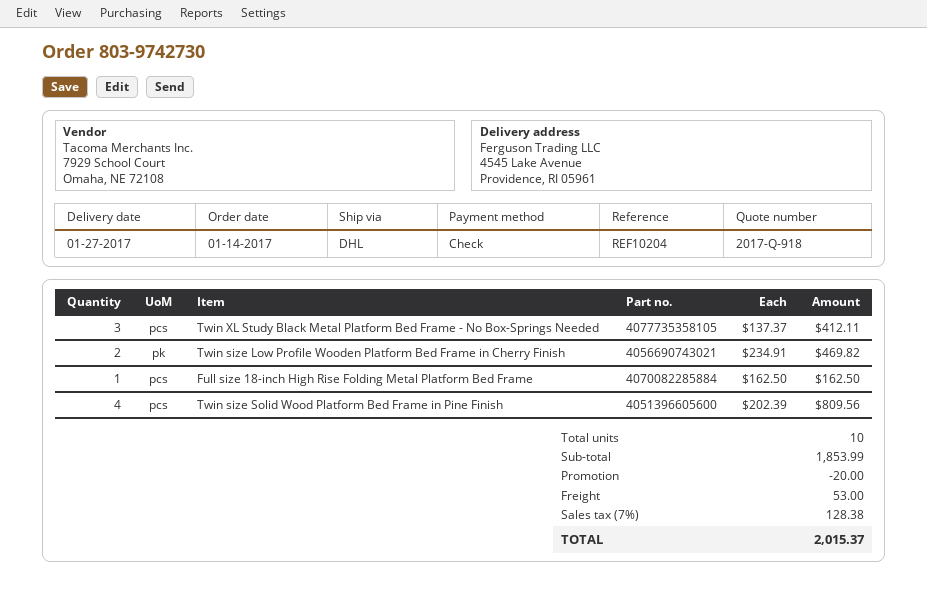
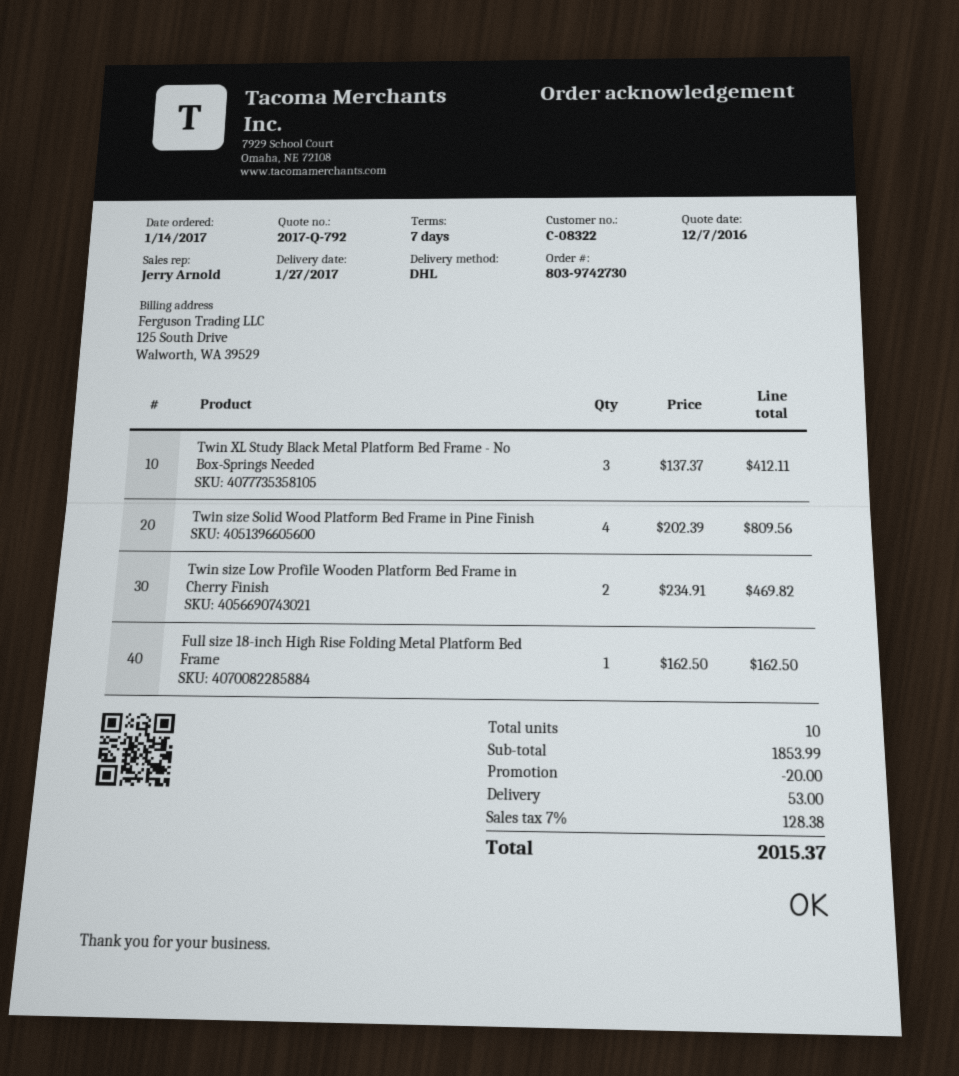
quote number: 2017-Q-918 -> 2017-Q-792

